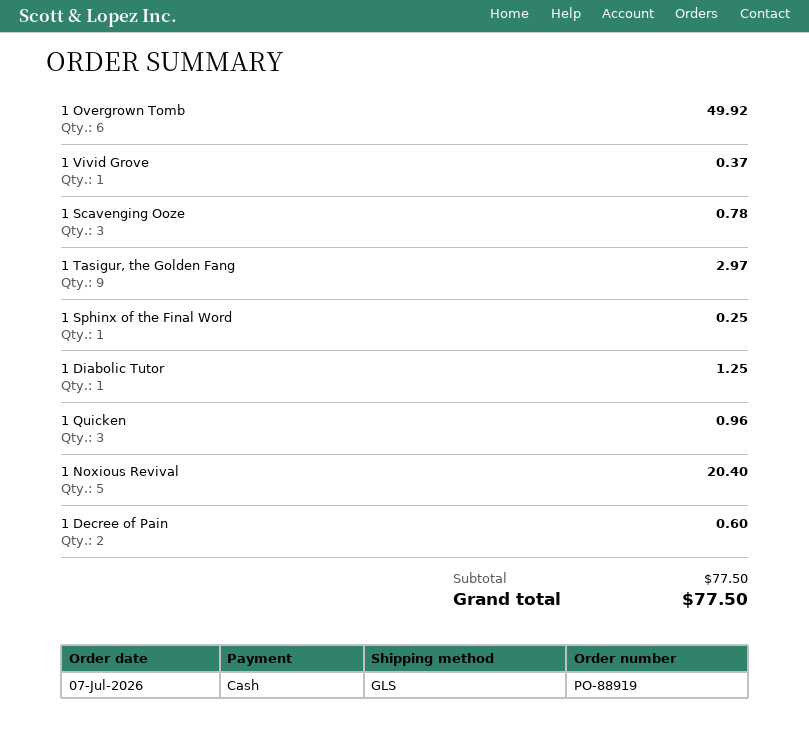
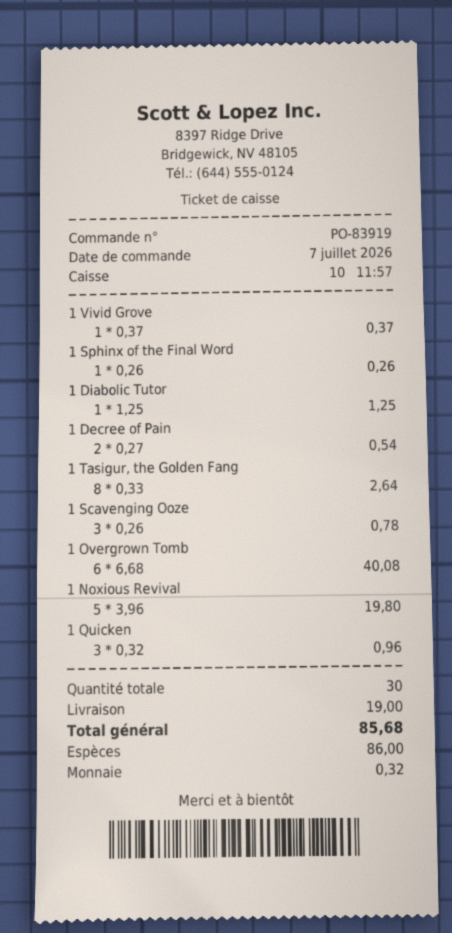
order number: PO-88919 -> PO-83919
1 Overgrown Tomb: 6 for 49.92 -> 6 for 40.08
1 Tasigur, the Golden Fang: 9 for 2.97 -> 8 for 2.64
1 Sphinx of the Final Word: 1 for 0.25 -> 1 for 0.26
1 Noxious Revival: 5 for 20.40 -> 5 for 19.80
1 Decree of Pain: 2 for 0.60 -> 2 for 0.54
shipping: none -> 19.00
total: 77.50 -> 85.68

